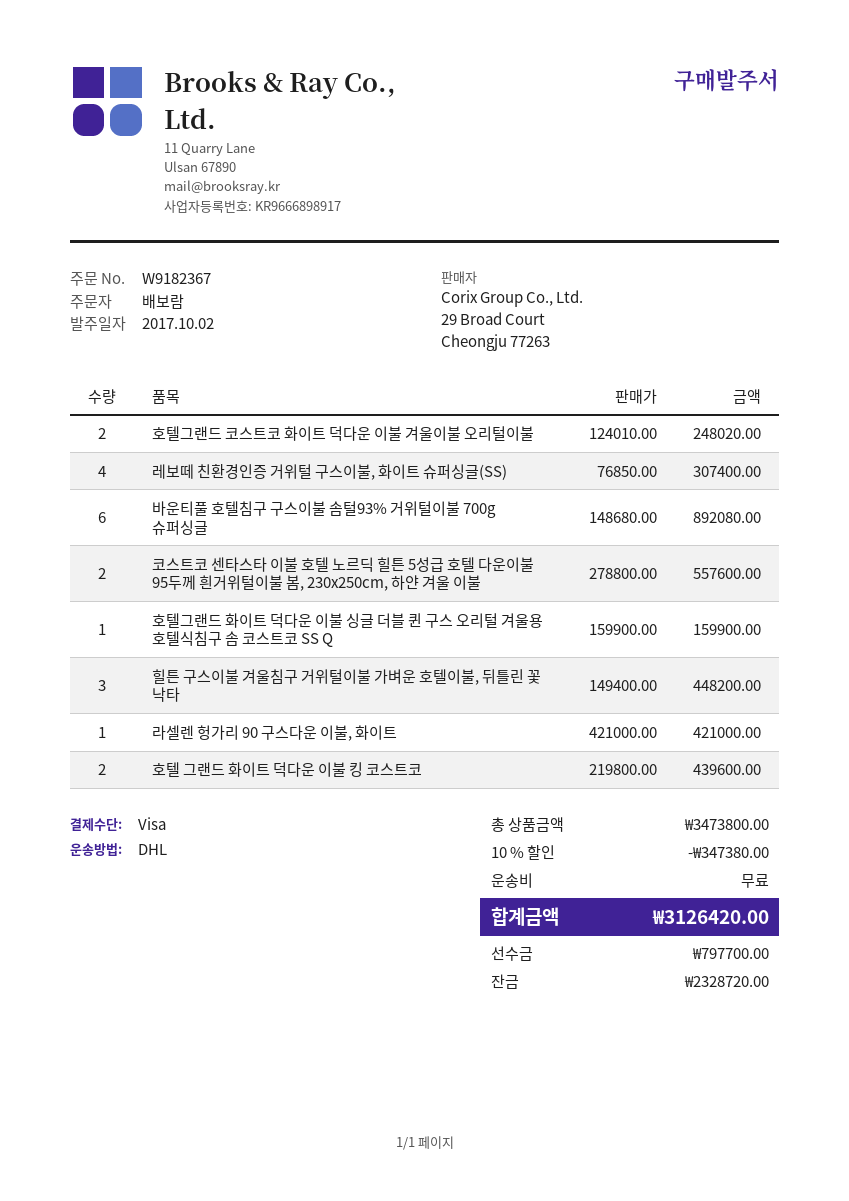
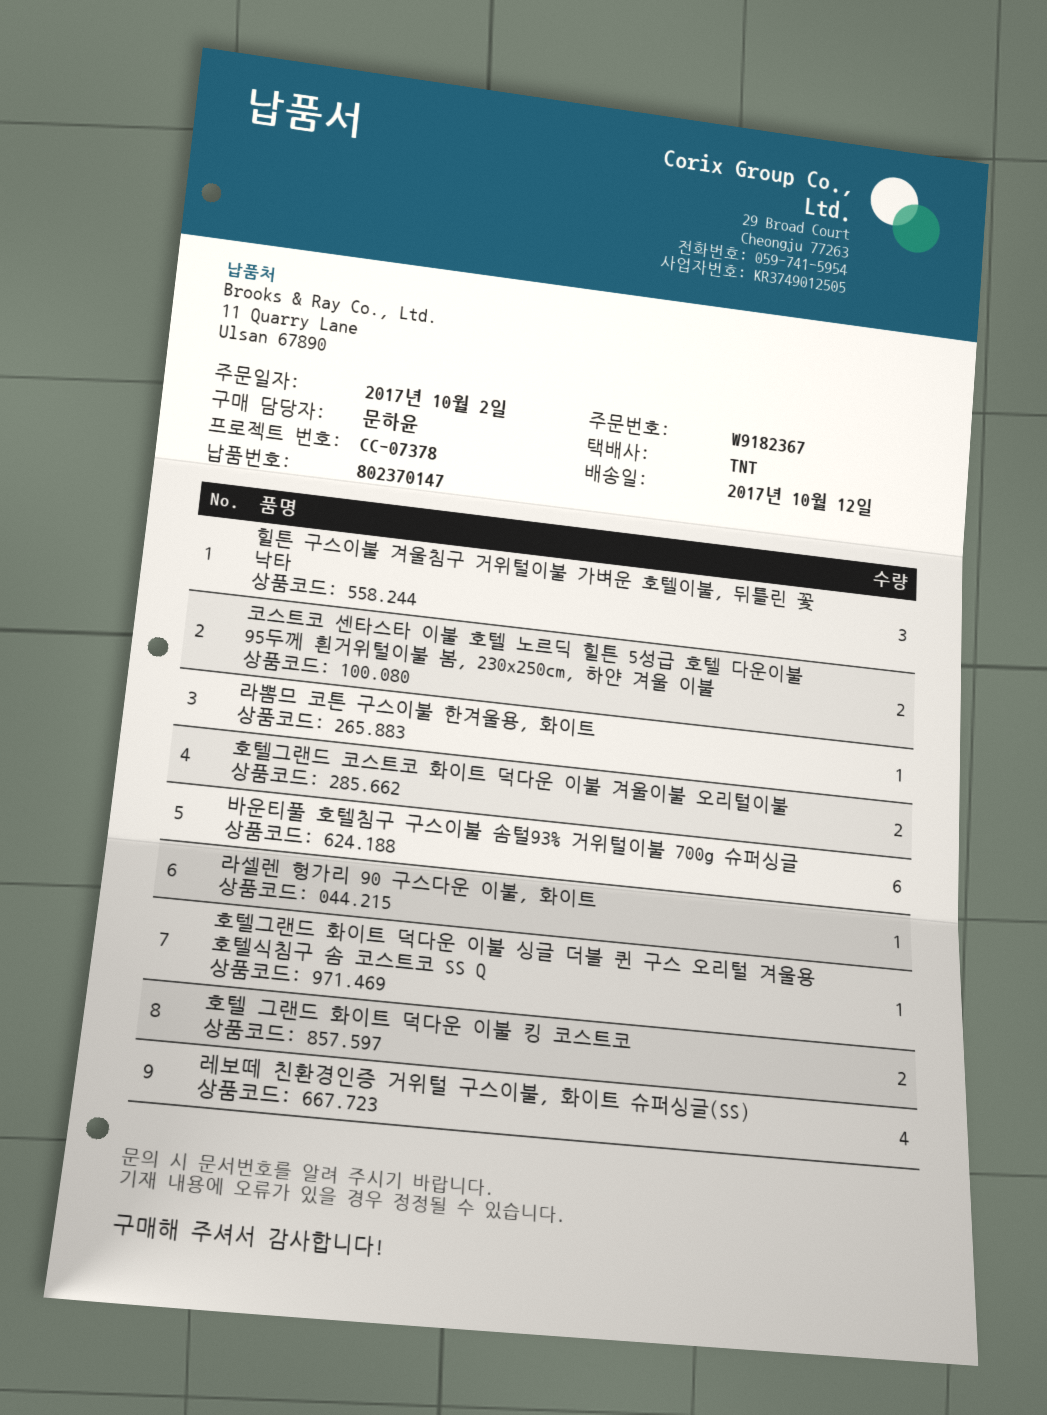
ordered by: 배보람 -> 문하윤
shipping method: DHL -> TNT
라뽐므 코튼 구스이불 한겨울용, 화이트: none -> 1

